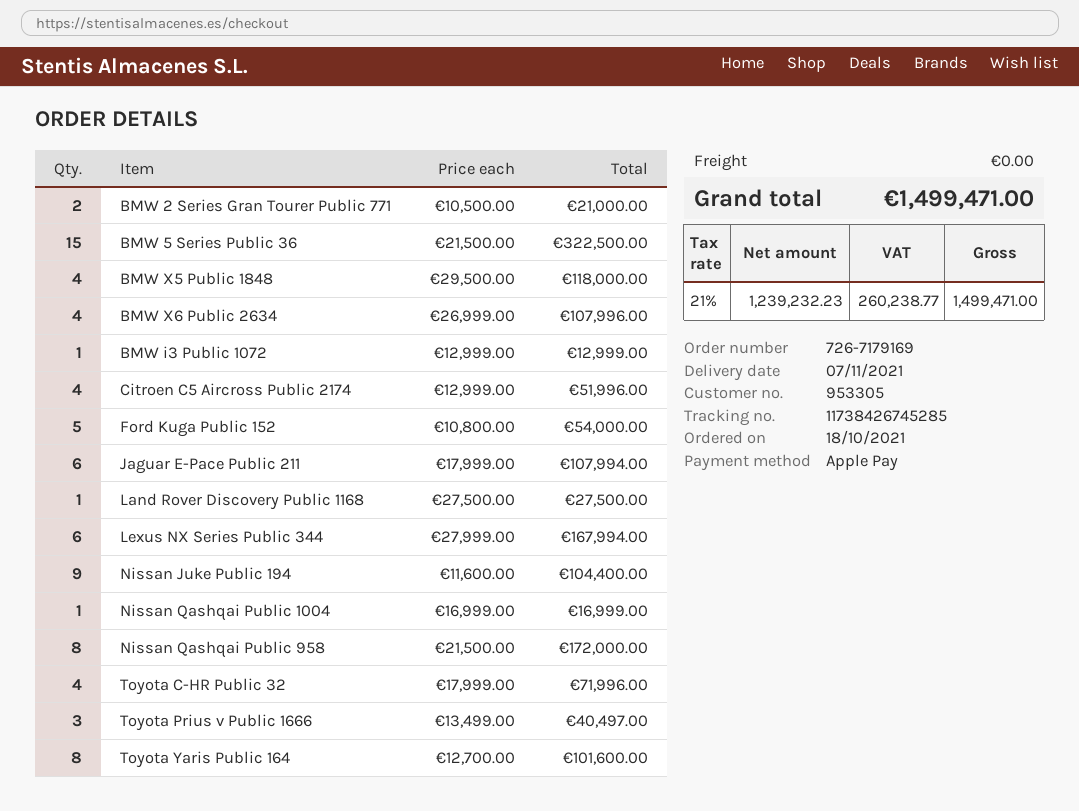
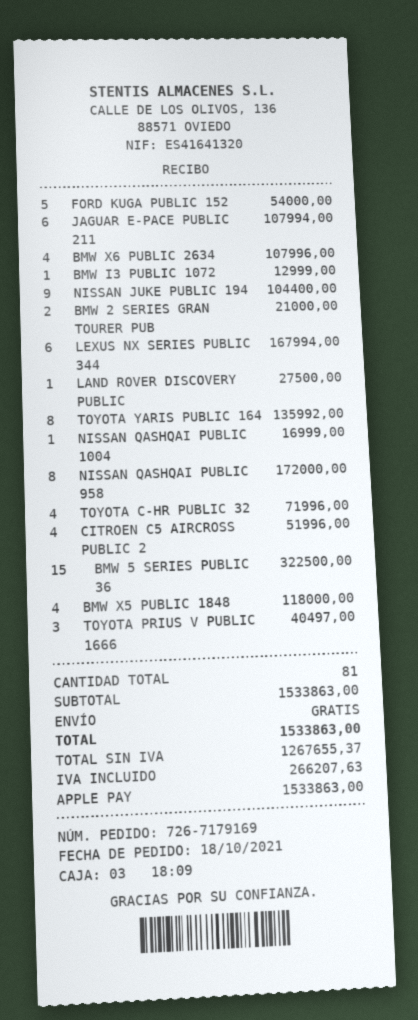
Toyota Yaris Public 164: 8 for 101600.00 -> 8 for 135992.00
net: 1239232.23 -> 1267655.37
tax: 260238.77 -> 266207.63
total: 1499471.00 -> 1533863.00

